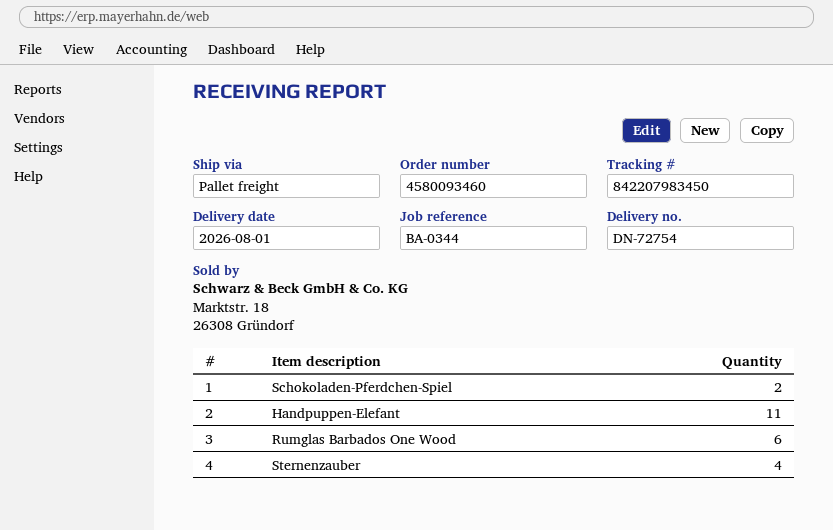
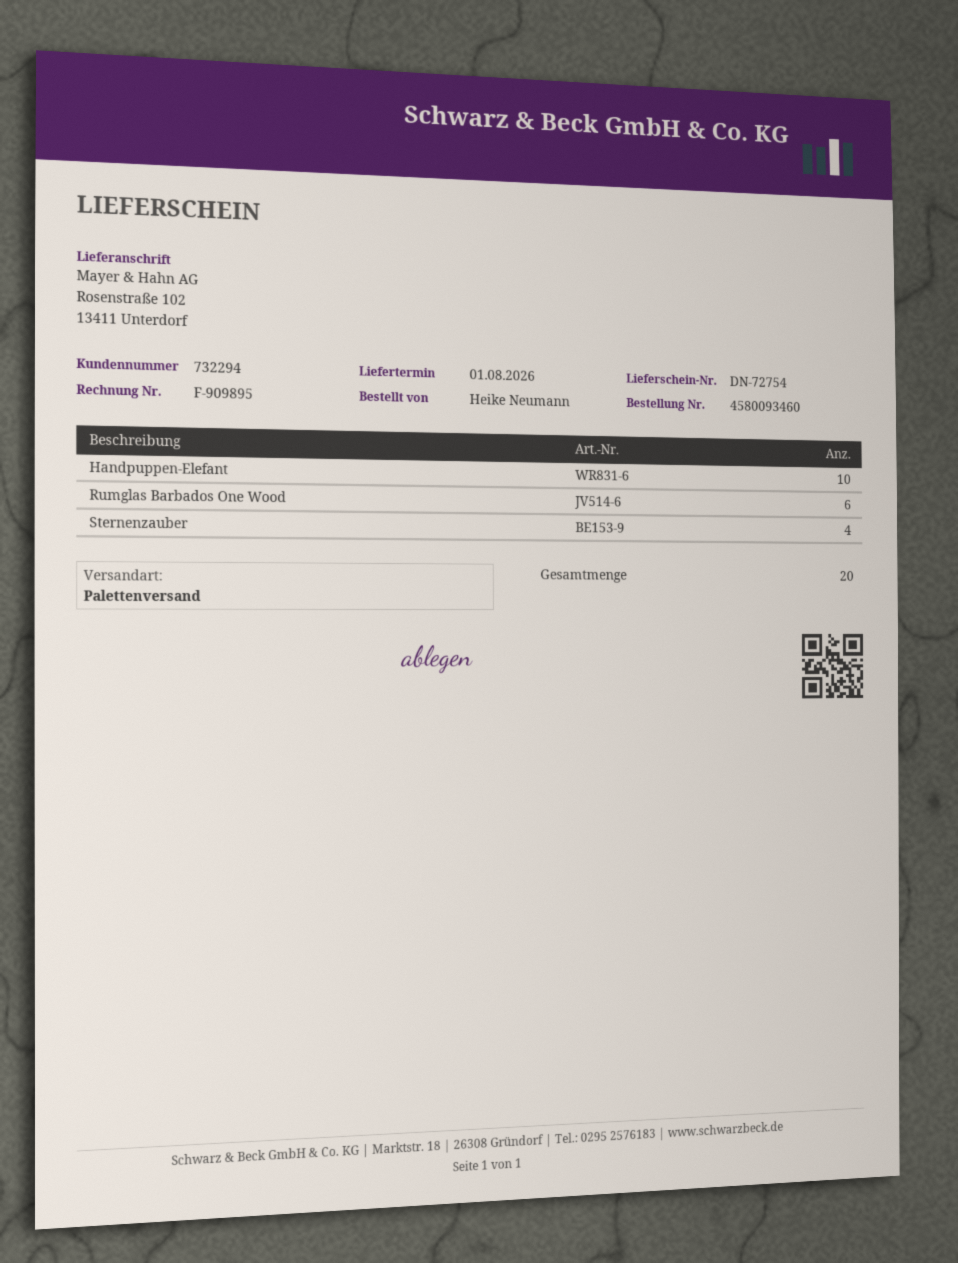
Schokoladen-Pferdchen-Spiel: 2 -> none
Handpuppen-Elefant: 11 -> 10

